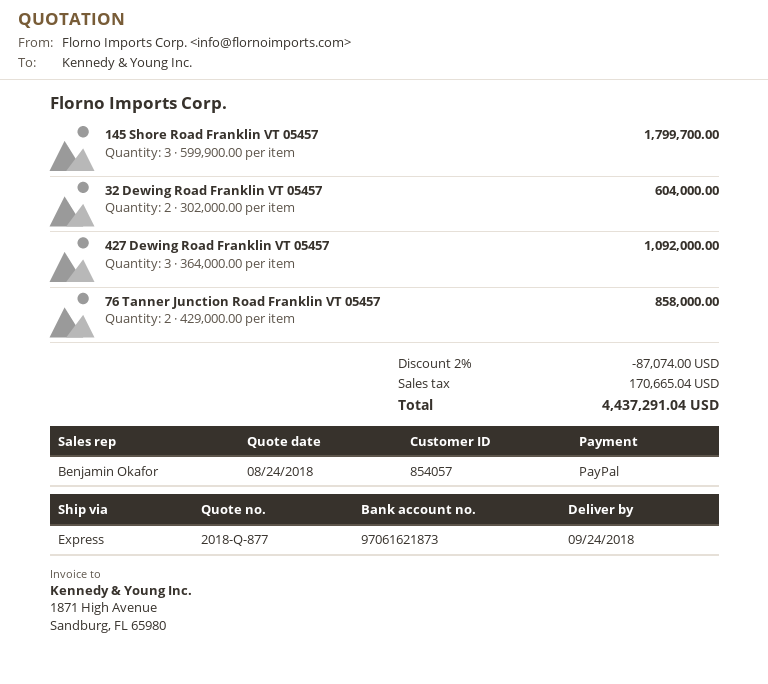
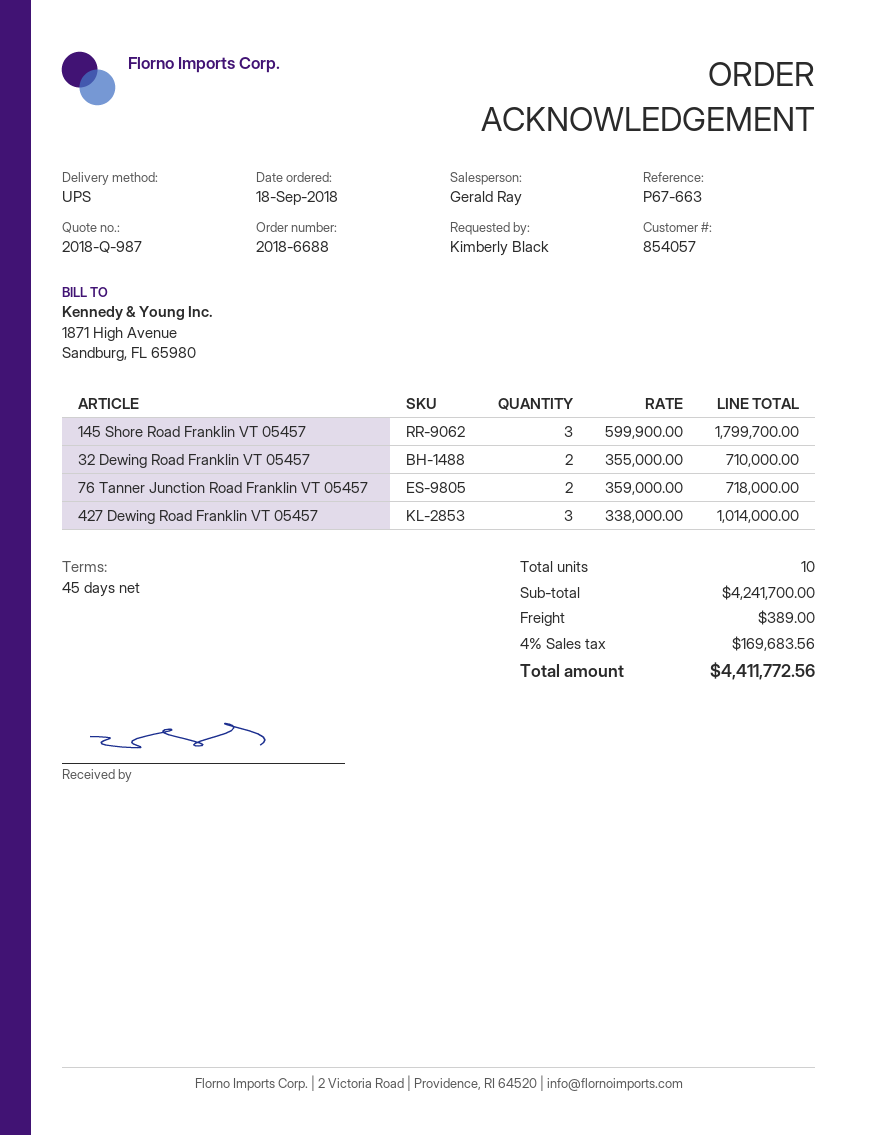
quote number: 2018-Q-877 -> 2018-Q-987
sales rep: Benjamin Okafor -> Gerald Ray
shipping method: express -> UPS
32 Dewing Road Franklin VT 05457: 2 x 302000.00 = 604000.00 -> 2 x 355000.00 = 710000.00
427 Dewing Road Franklin VT 05457: 3 x 364000.00 = 1092000.00 -> 3 x 338000.00 = 1014000.00
76 Tanner Junction Road Franklin VT 05457: 2 x 429000.00 = 858000.00 -> 2 x 359000.00 = 718000.00
discount: 2% = 87074.00 -> none
shipping: none -> 389.00
tax: 170665.04 -> 169683.56
total: 4437291.04 -> 4411772.56

